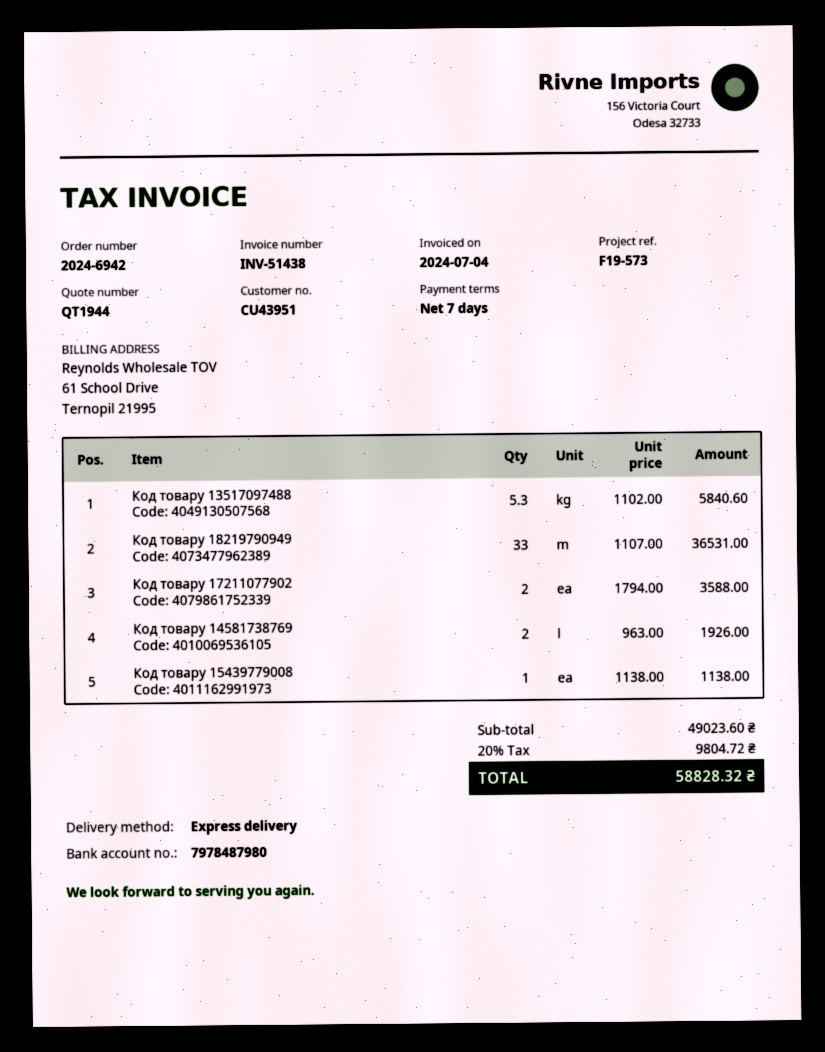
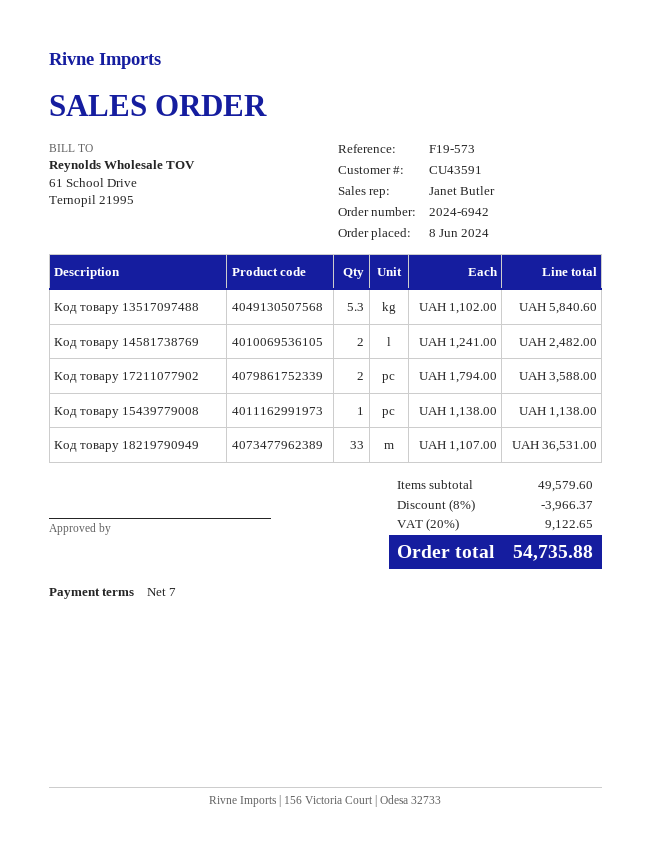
customer number: CU43951 -> CU43591
Код товару 14581738769: 2 x 963.00 = 1926.00 -> 2 x 1241.00 = 2482.00
subtotal: 49023.60 -> 49579.60
discount: none -> 8% = 3966.37
tax: 20% = 9804.72 -> 20% = 9122.65
total: 58828.32 -> 54735.88

